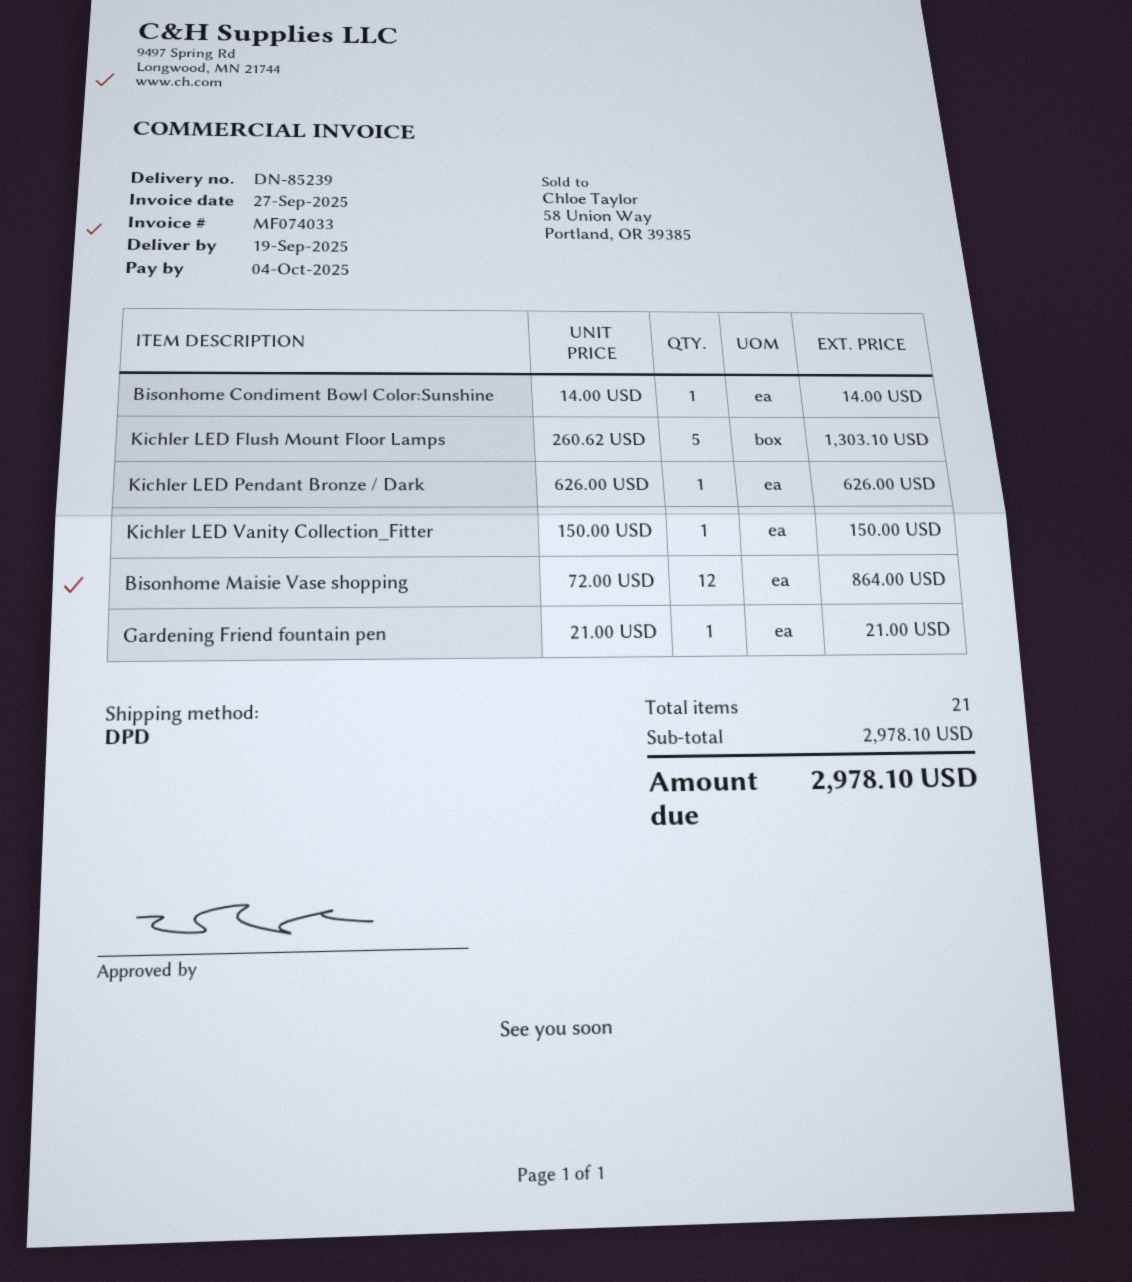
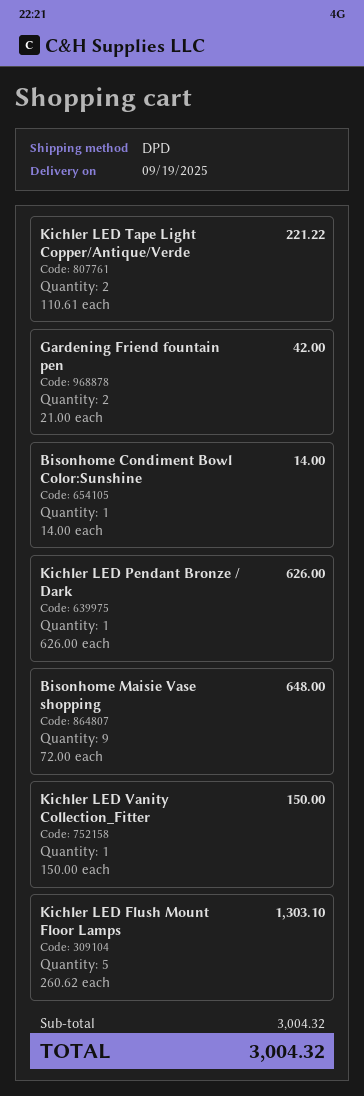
Bisonhome Maisie Vase shopping: 12 x 72.00 = 864.00 -> 9 x 72.00 = 648.00
Gardening Friend fountain pen: 1 x 21.00 = 21.00 -> 2 x 21.00 = 42.00
Kichler LED Tape Light Copper/Antique/Verde: none -> 2 x 110.61 = 221.22
subtotal: 2978.10 -> 3004.32
total: 2978.10 -> 3004.32

